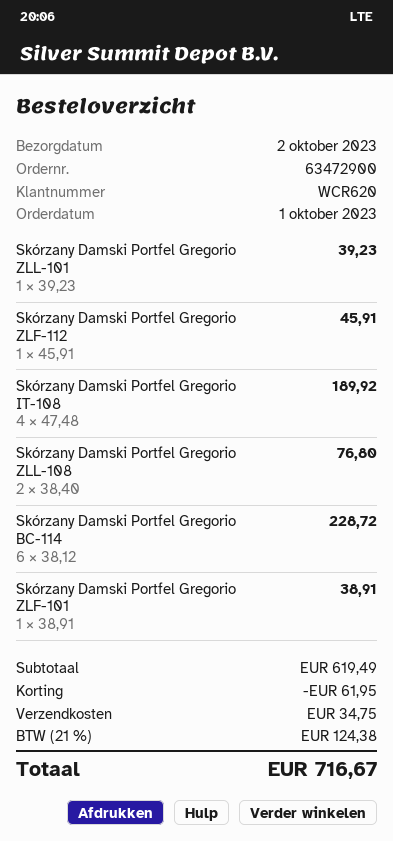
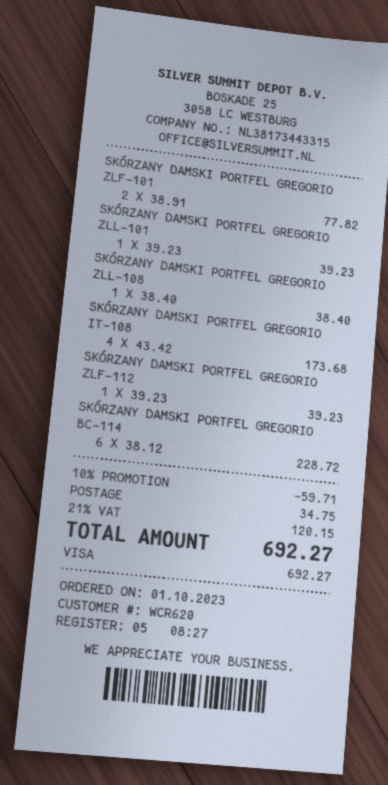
Skórzany Damski Portfel Gregorio ZLF-112: 1 x 45.91 = 45.91 -> 1 x 39.23 = 39.23
Skórzany Damski Portfel Gregorio IT-108: 4 x 47.48 = 189.92 -> 4 x 43.42 = 173.68
Skórzany Damski Portfel Gregorio ZLL-108: 2 x 38.40 = 76.80 -> 1 x 38.40 = 38.40
Skórzany Damski Portfel Gregorio ZLF-101: 1 x 38.91 = 38.91 -> 2 x 38.91 = 77.82
discount: 61.95 -> 59.71
tax: 21% = 124.38 -> 21% = 120.15
total: 716.67 -> 692.27

